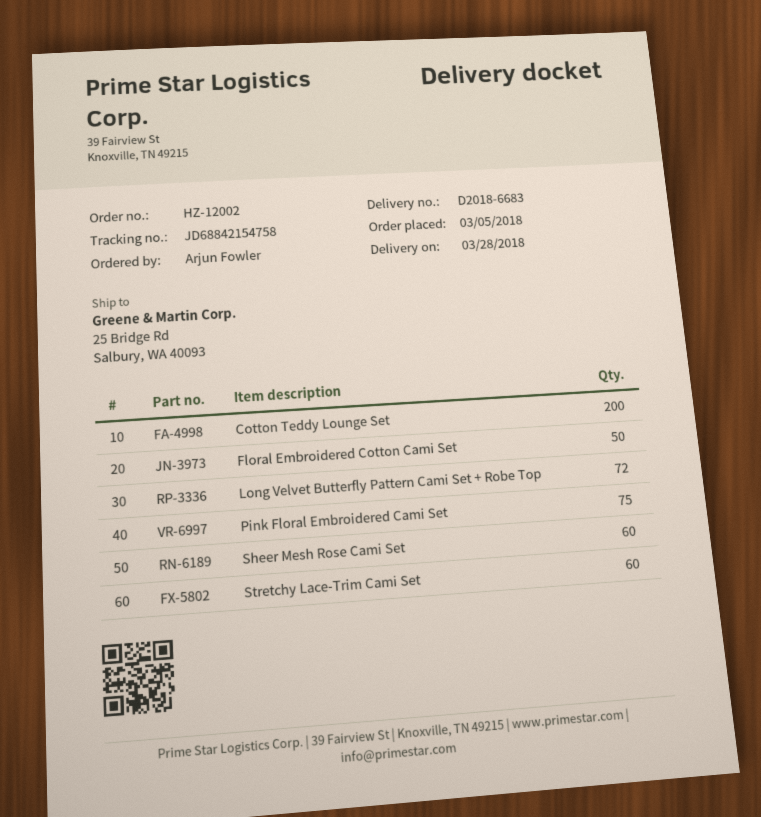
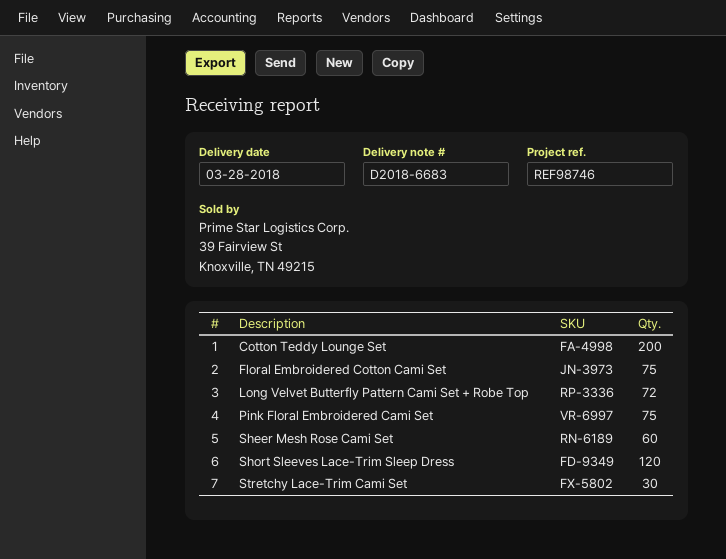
Floral Embroidered Cotton Cami Set: 50 -> 75
Stretchy Lace-Trim Cami Set: 60 -> 30
Short Sleeves Lace-Trim Sleep Dress: none -> 120

